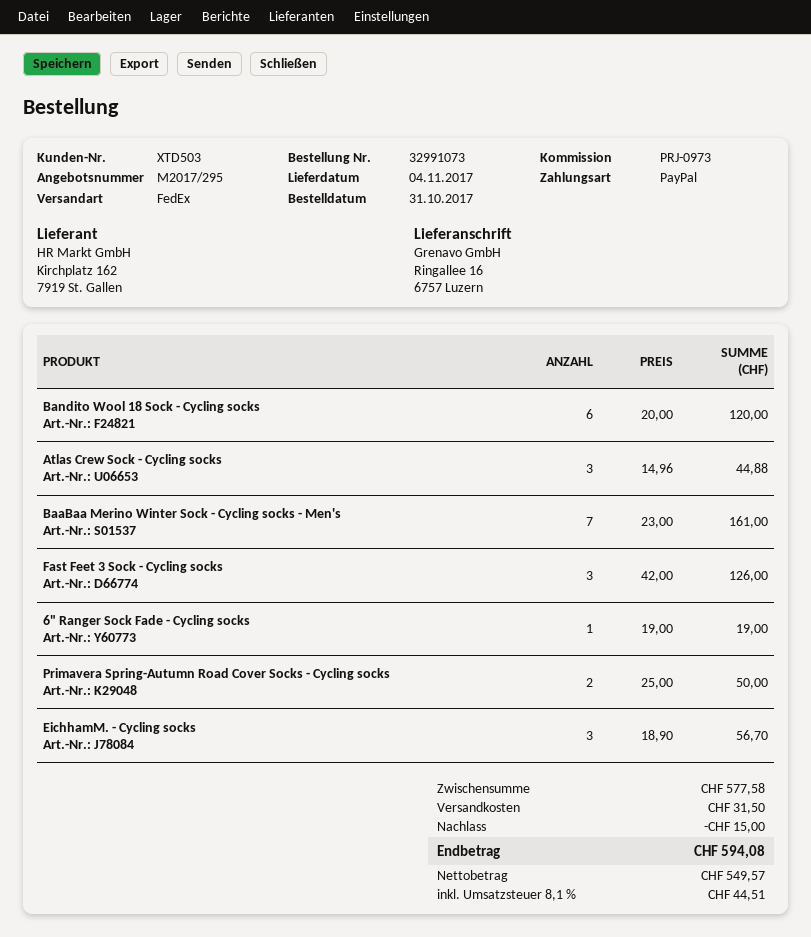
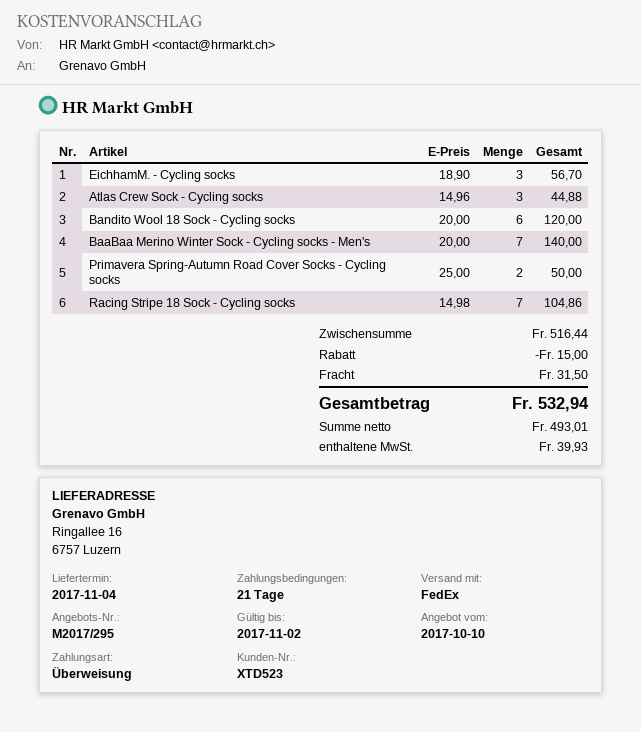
customer number: XTD503 -> XTD523
payment method: PayPal -> bank transfer
BaaBaa Merino Winter Sock - Cycling socks - Men's: 7 x 23.00 = 161.00 -> 7 x 20.00 = 140.00
Fast Feet 3 Sock - Cycling socks: 3 x 42.00 = 126.00 -> none
6" Ranger Sock Fade - Cycling socks: 1 x 19.00 = 19.00 -> none
Racing Stripe 18 Sock - Cycling socks: none -> 7 x 14.98 = 104.86
subtotal: 577.58 -> 516.44
net: 549.57 -> 493.01
tax: 44.51 -> 39.93
total: 594.08 -> 532.94

